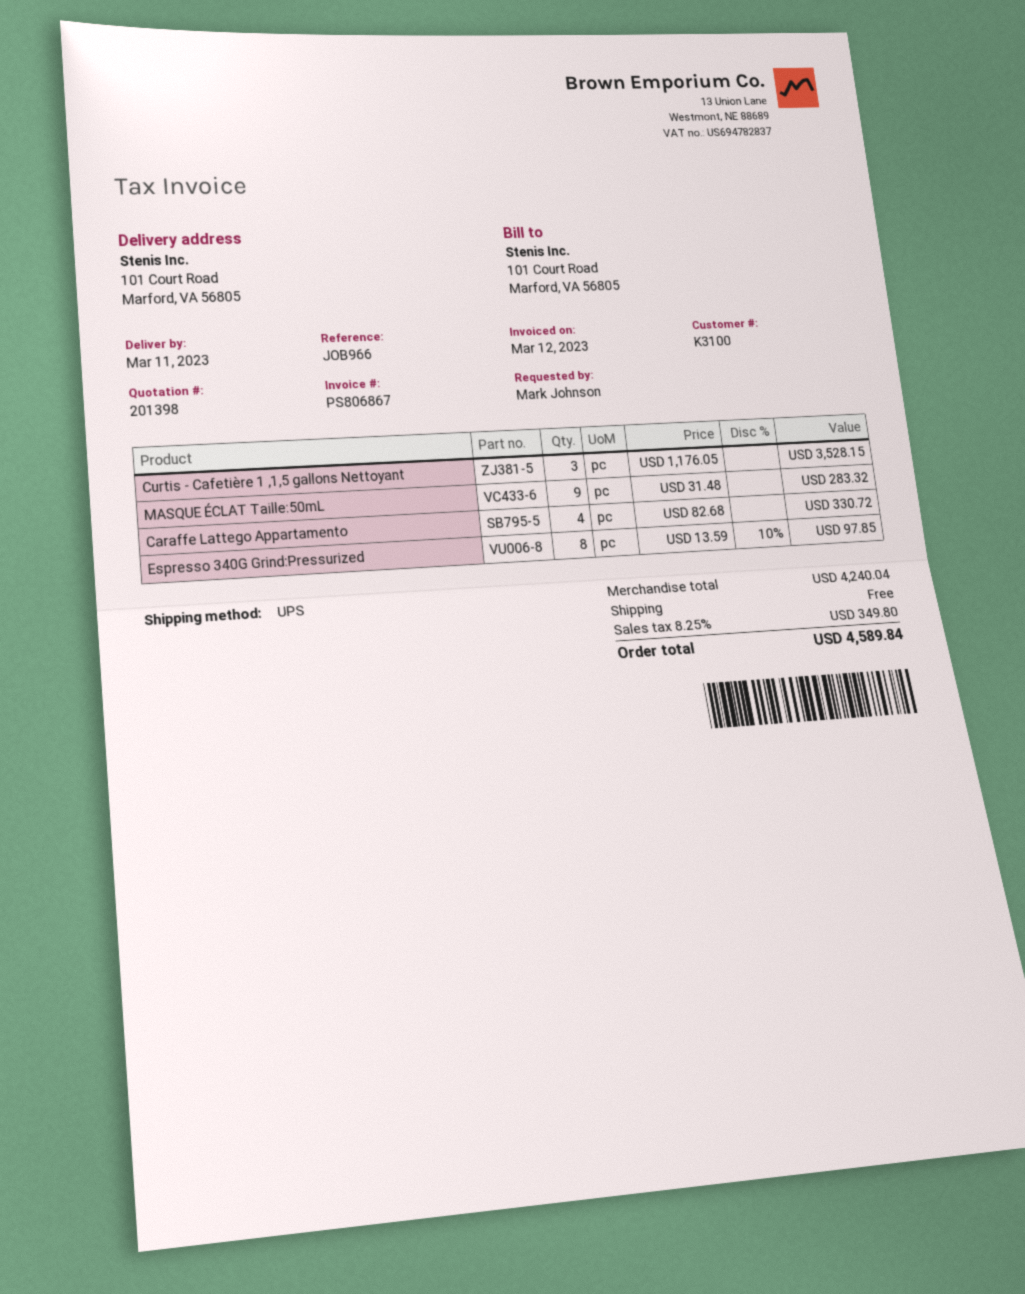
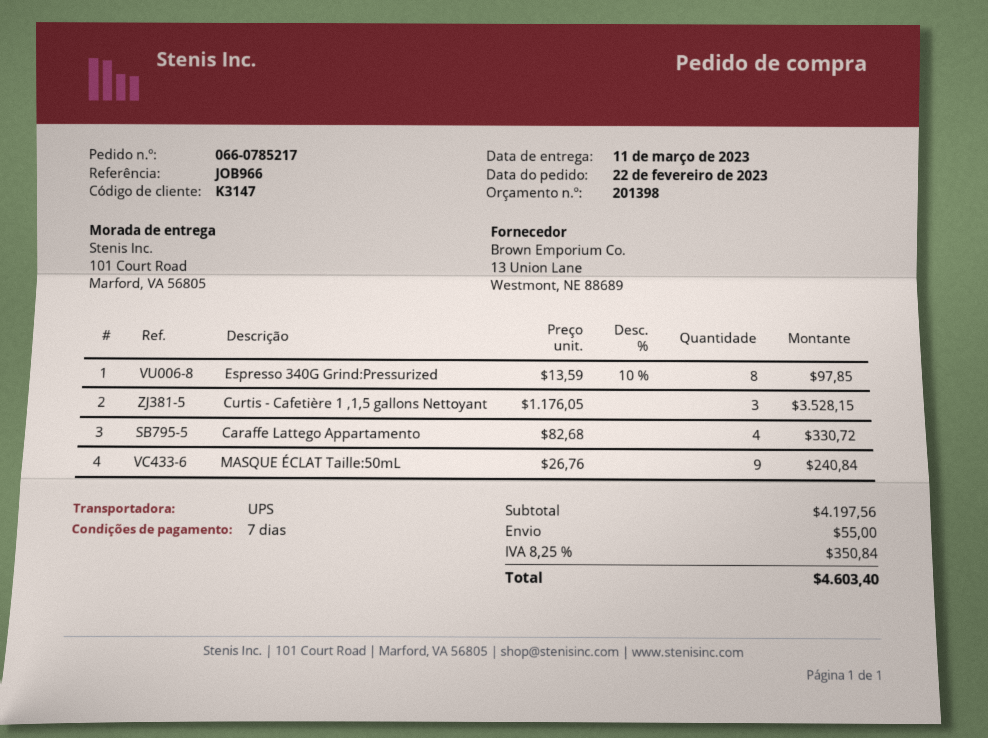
customer number: K3100 -> K3147
MASQUE ÉCLAT Taille:50mL: 9 x 31.48 = 283.32 -> 9 x 26.76 = 240.84
subtotal: 4240.04 -> 4197.56
shipping: 0.00 -> 55.00
tax: 8.25% = 349.80 -> 8.25% = 350.84
total: 4589.84 -> 4603.40

